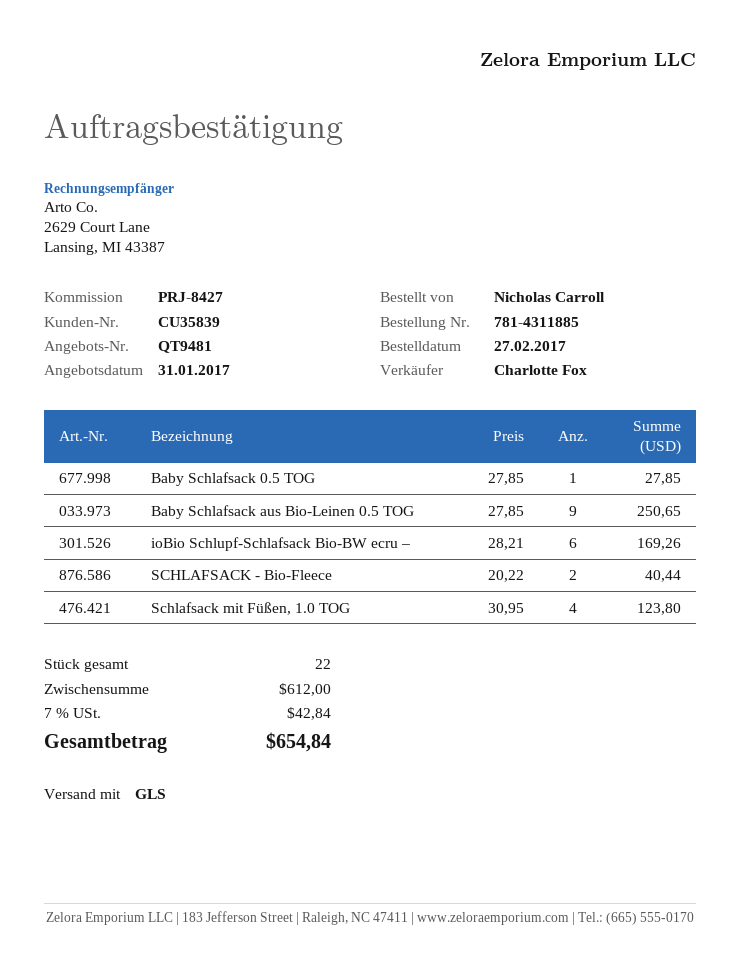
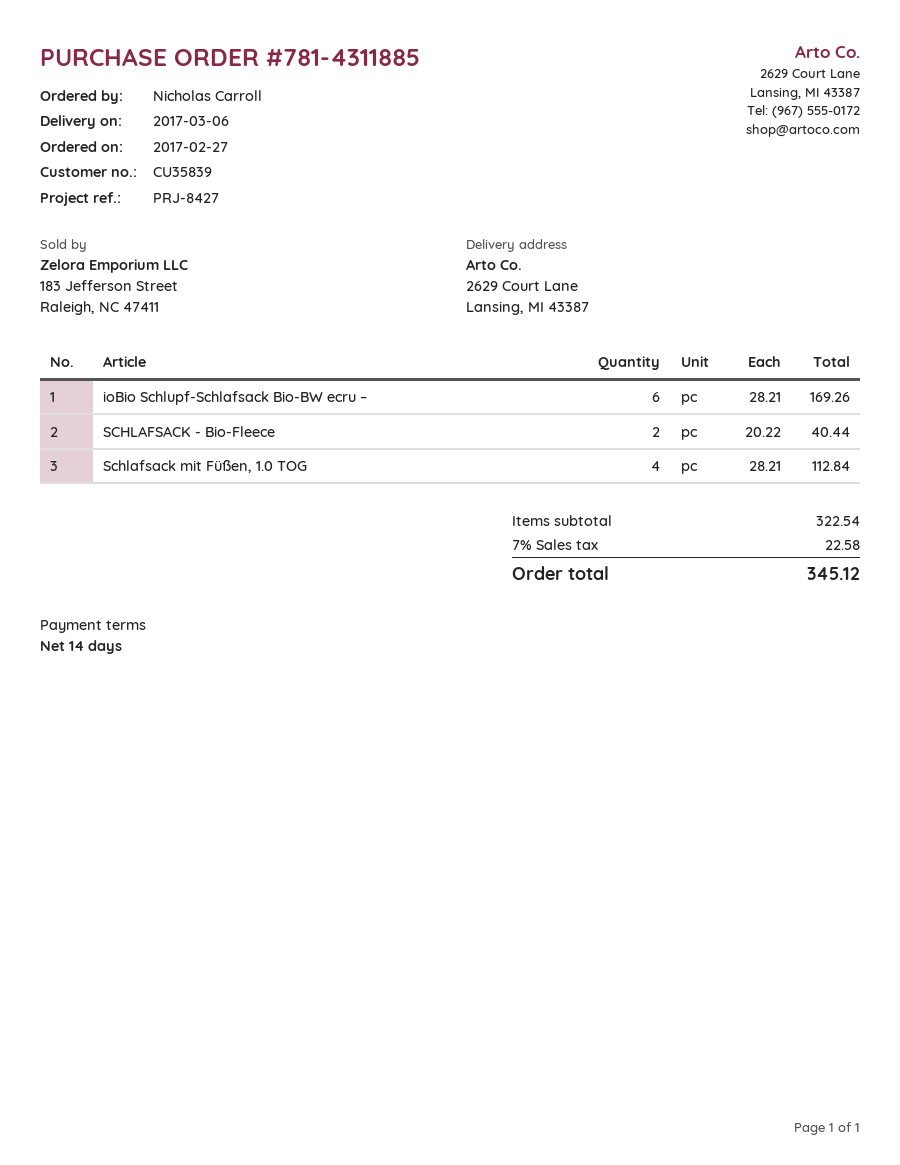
Baby Schlafsack 0.5 TOG: 1 x 27.85 = 27.85 -> none
Baby Schlafsack aus Bio-Leinen 0.5 TOG: 9 x 27.85 = 250.65 -> none
Schlafsack mit Füßen, 1.0 TOG: 4 x 30.95 = 123.80 -> 4 x 28.21 = 112.84
subtotal: 612.00 -> 322.54
tax: 7% = 42.84 -> 7% = 22.58
total: 654.84 -> 345.12

